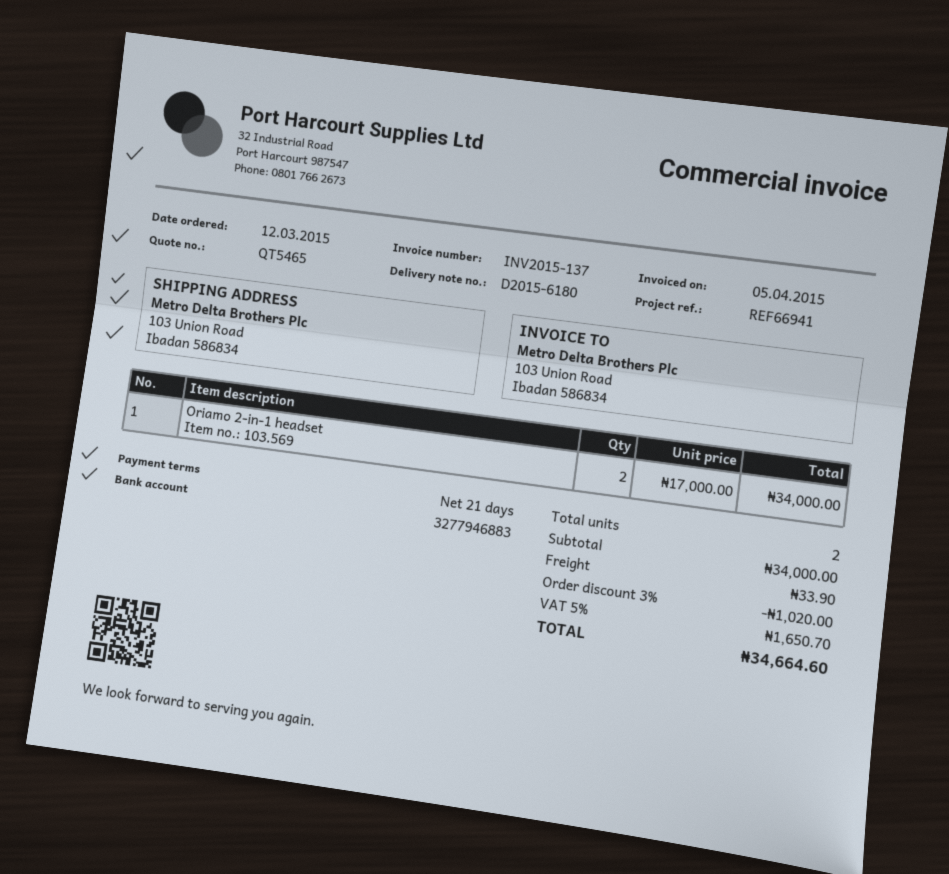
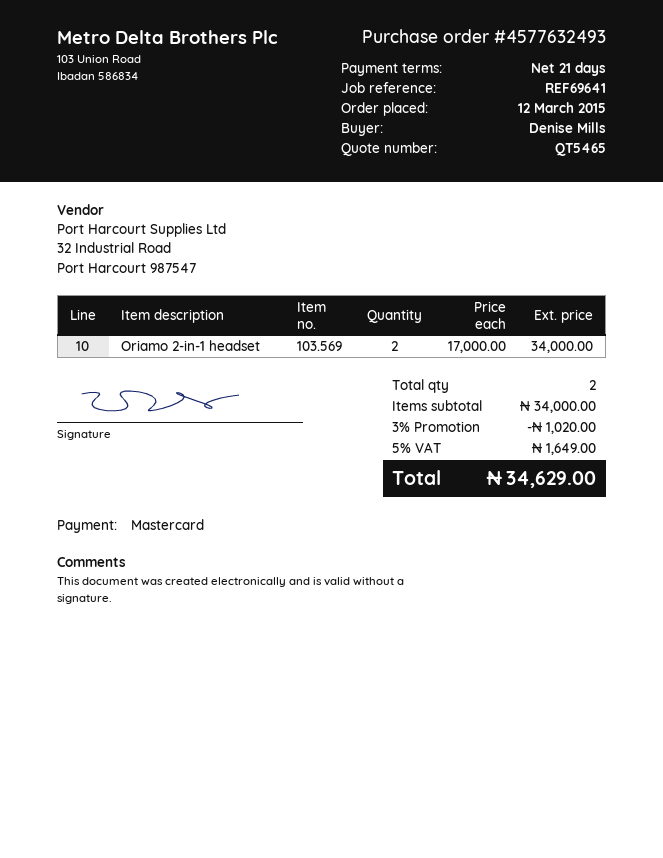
reference: REF66941 -> REF69641
shipping: 33.90 -> none
tax: 5% = 1650.70 -> 5% = 1649.00
total: 34664.60 -> 34629.00

